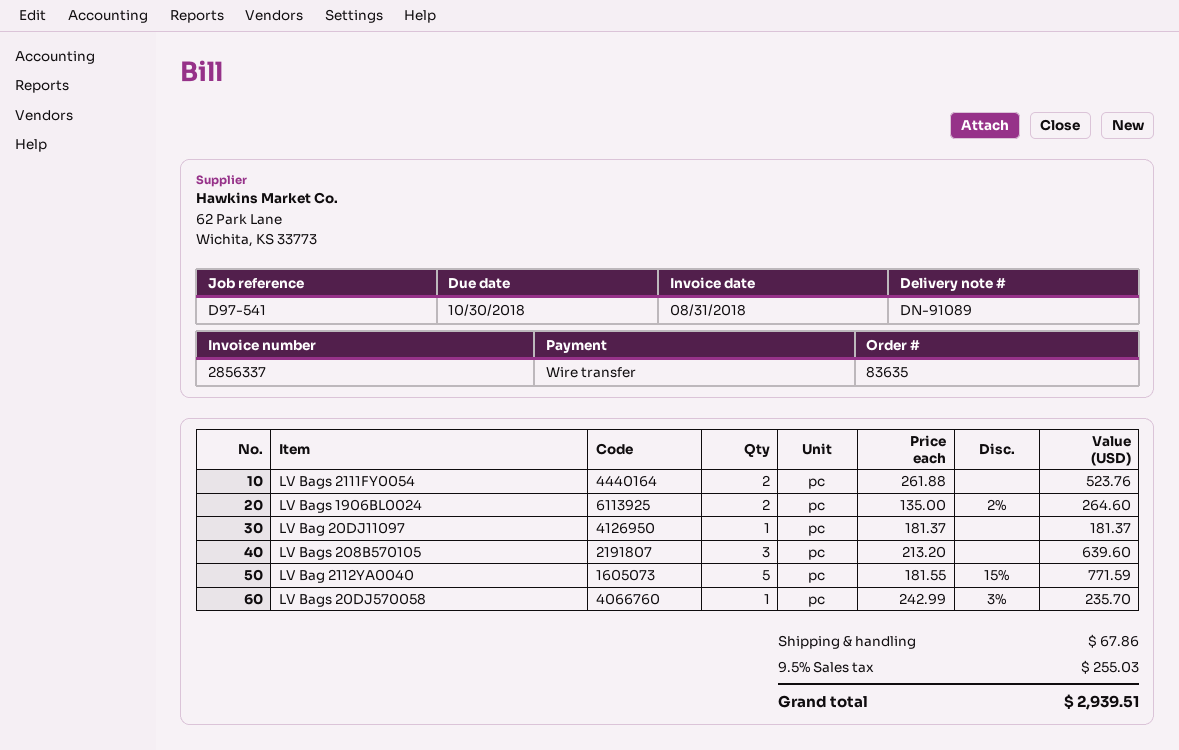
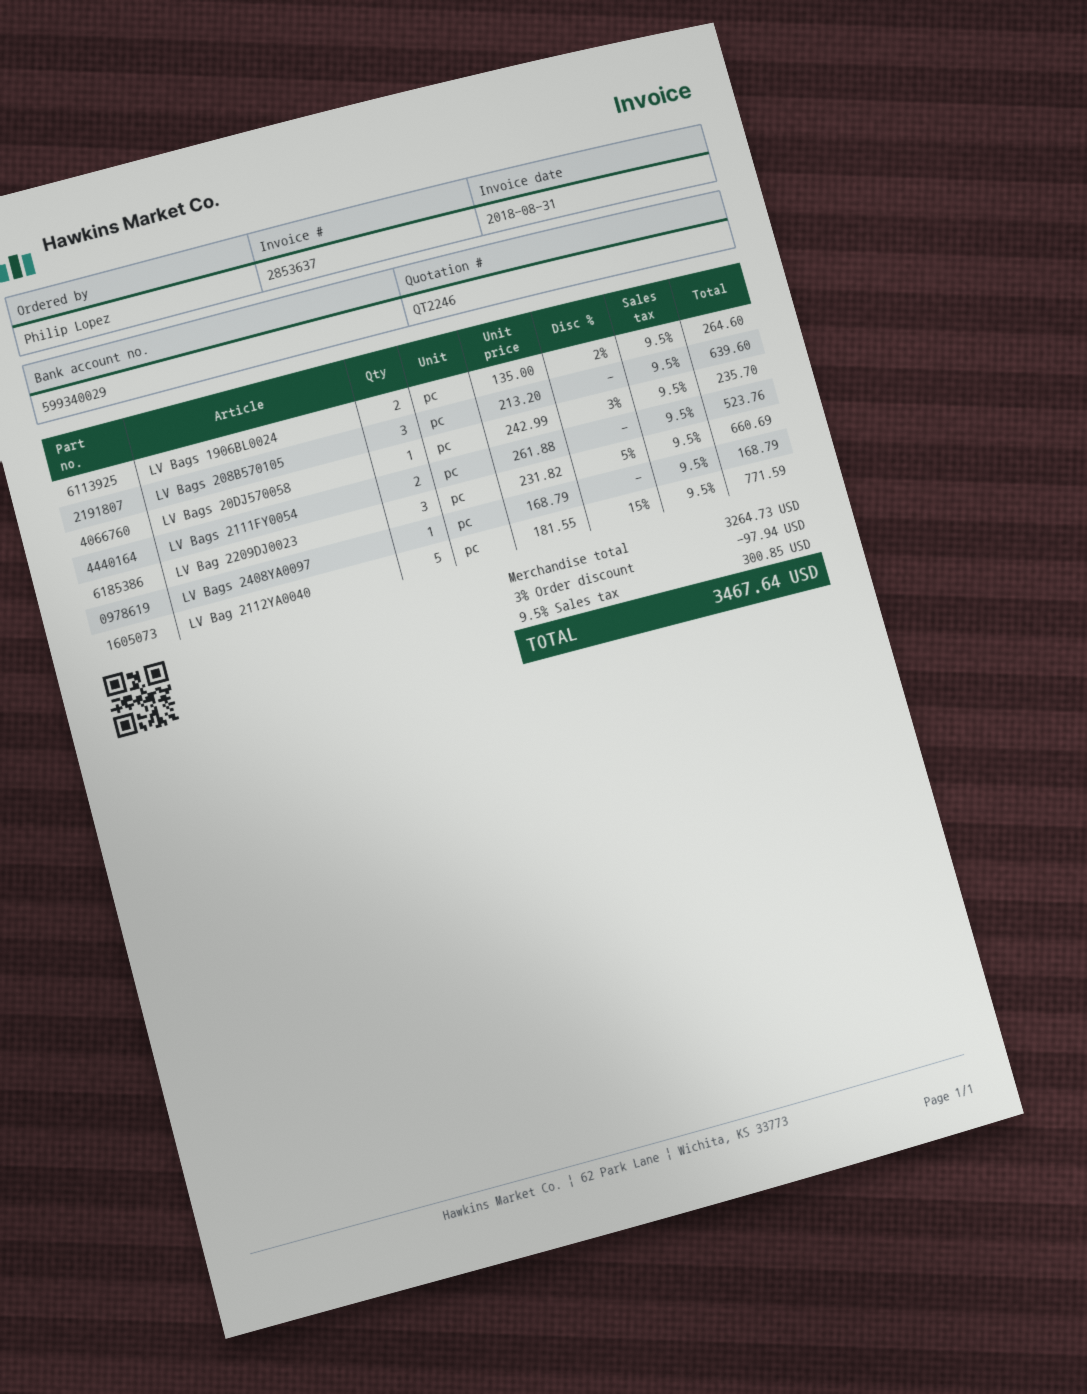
invoice number: 2856337 -> 2853637
LV Bag 20DJ11097: 1 x 181.37 = 181.37 -> none
LV Bag 2209DJ0023: none -> 3 x 231.82 - 5% = 660.69
LV Bags 2408YA0097: none -> 1 x 168.79 = 168.79
discount: none -> 3% = 97.94
shipping: 67.86 -> none
tax: 9.5% = 255.03 -> 9.5% = 300.85
total: 2939.51 -> 3467.64

